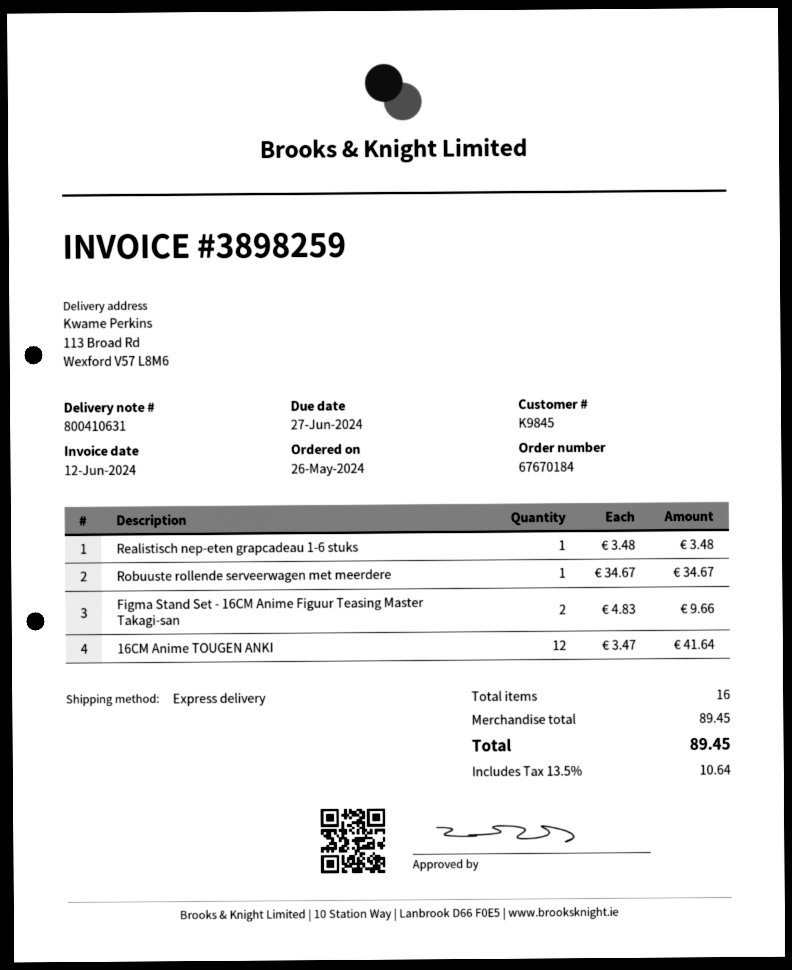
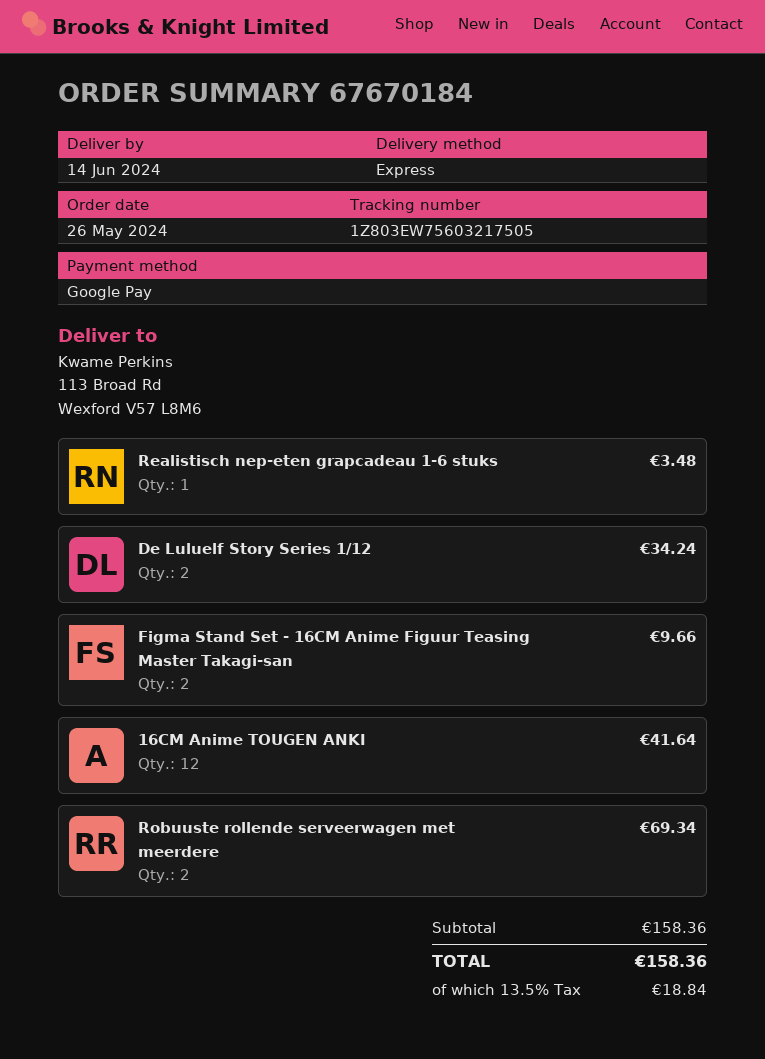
Robuuste rollende serveerwagen met meerdere: 1 for 34.67 -> 2 for 69.34
De Luluelf Story Series 1/12: none -> 2 for 34.24
subtotal: 89.45 -> 158.36
tax: 13.5% = 10.64 -> 13.5% = 18.84
total: 89.45 -> 158.36

